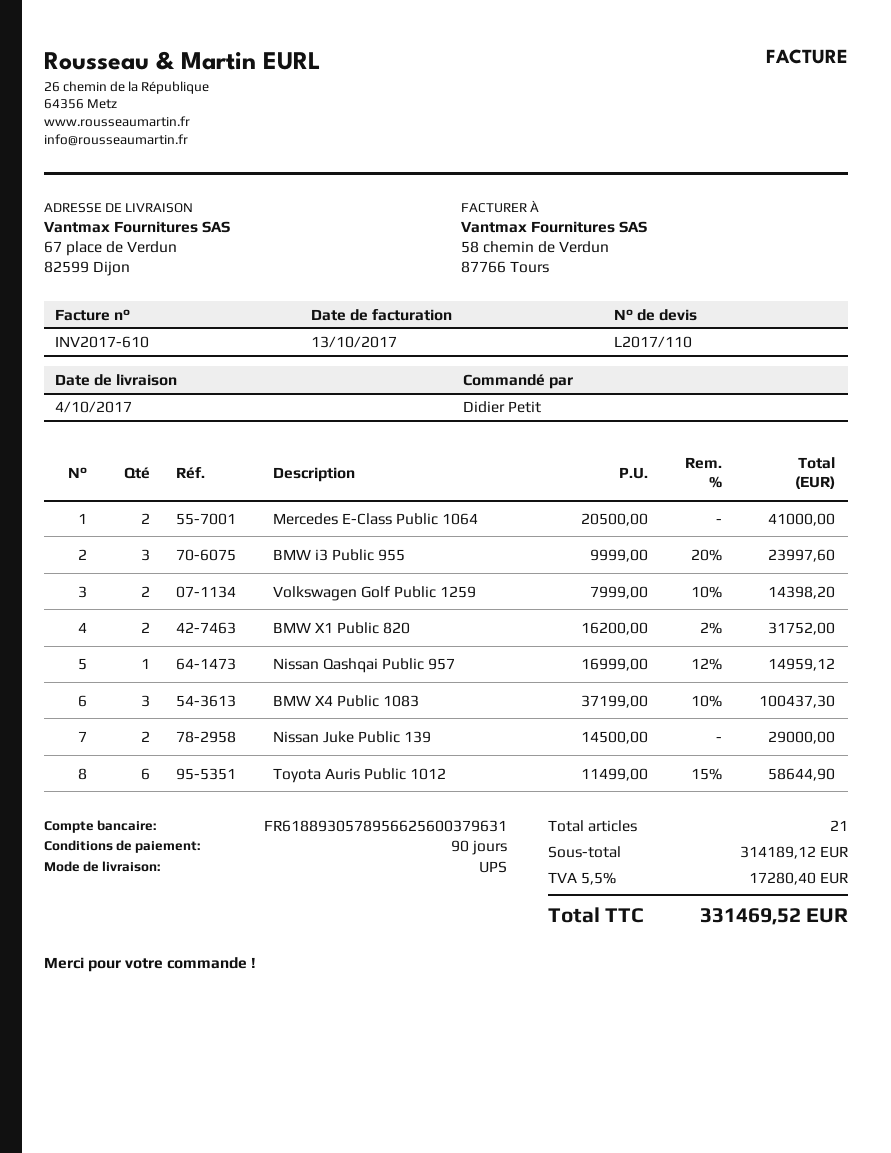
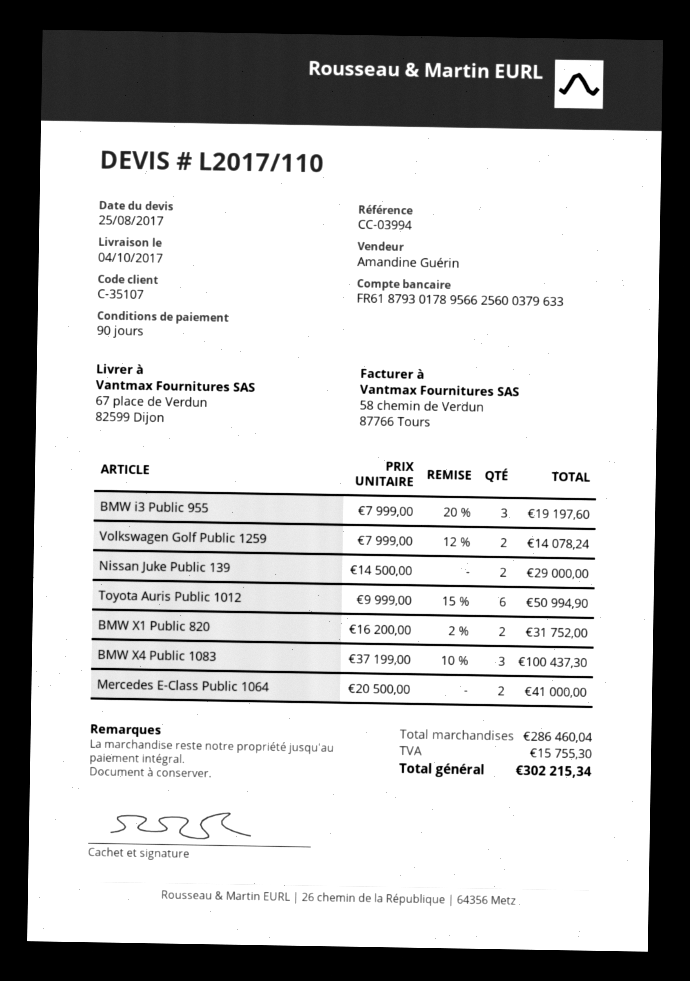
bank account: FR6188930578956625600379631 -> FR6187930178956625600379633
BMW i3 Public 955: 3 x 9999.00 - 20% = 23997.60 -> 3 x 7999.00 - 20% = 19197.60
Volkswagen Golf Public 1259: 2 x 7999.00 - 10% = 14398.20 -> 2 x 7999.00 - 12% = 14078.24
Nissan Qashqai Public 957: 1 x 16999.00 - 12% = 14959.12 -> none
Toyota Auris Public 1012: 6 x 11499.00 - 15% = 58644.90 -> 6 x 9999.00 - 15% = 50994.90
subtotal: 314189.12 -> 286460.04
tax: 17280.40 -> 15755.30
total: 331469.52 -> 302215.34

